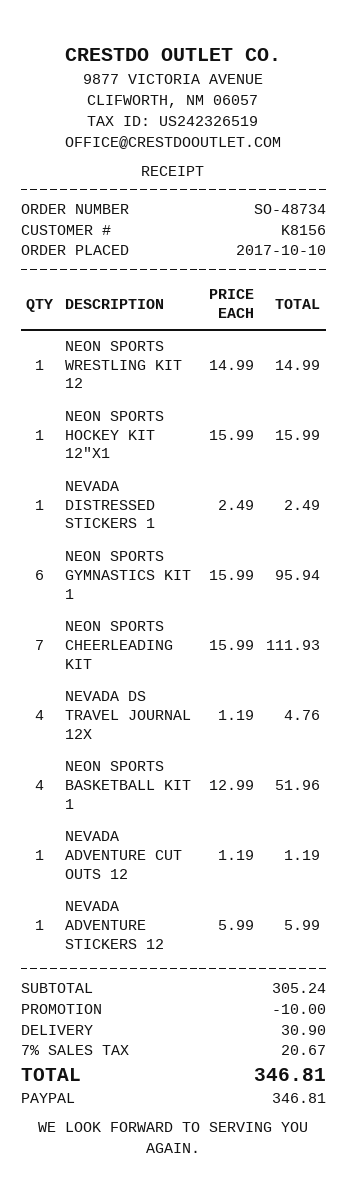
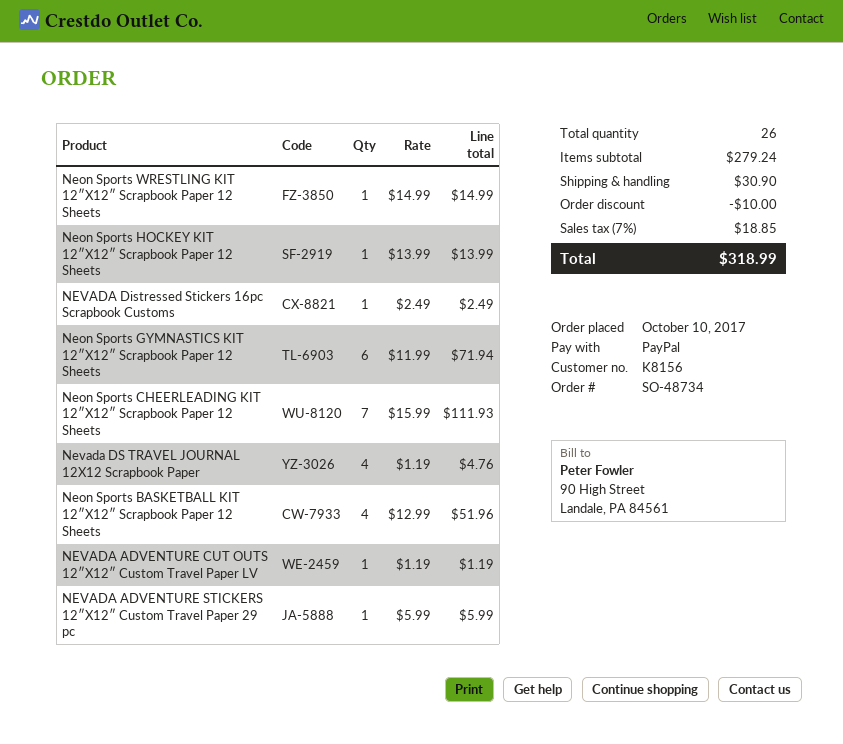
NEON SPORTS HOCKEY KIT 12″X1: 1 x 15.99 = 15.99 -> 1 x 13.99 = 13.99
NEON SPORTS GYMNASTICS KIT 1: 6 x 15.99 = 95.94 -> 6 x 11.99 = 71.94
subtotal: 305.24 -> 279.24
tax: 7% = 20.67 -> 7% = 18.85
total: 346.81 -> 318.99

